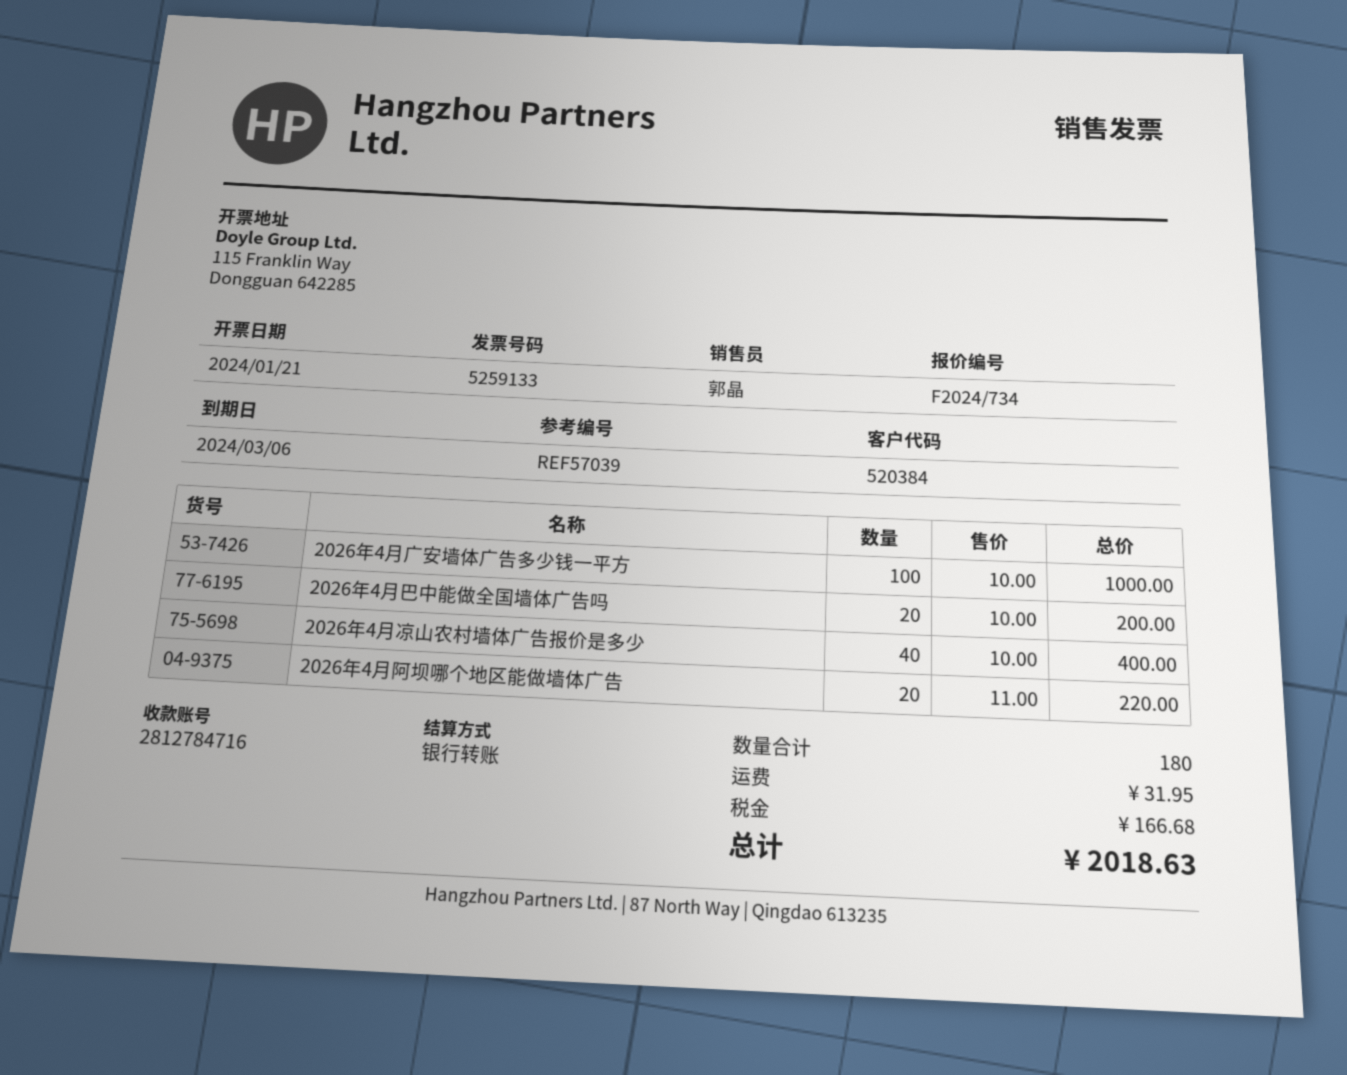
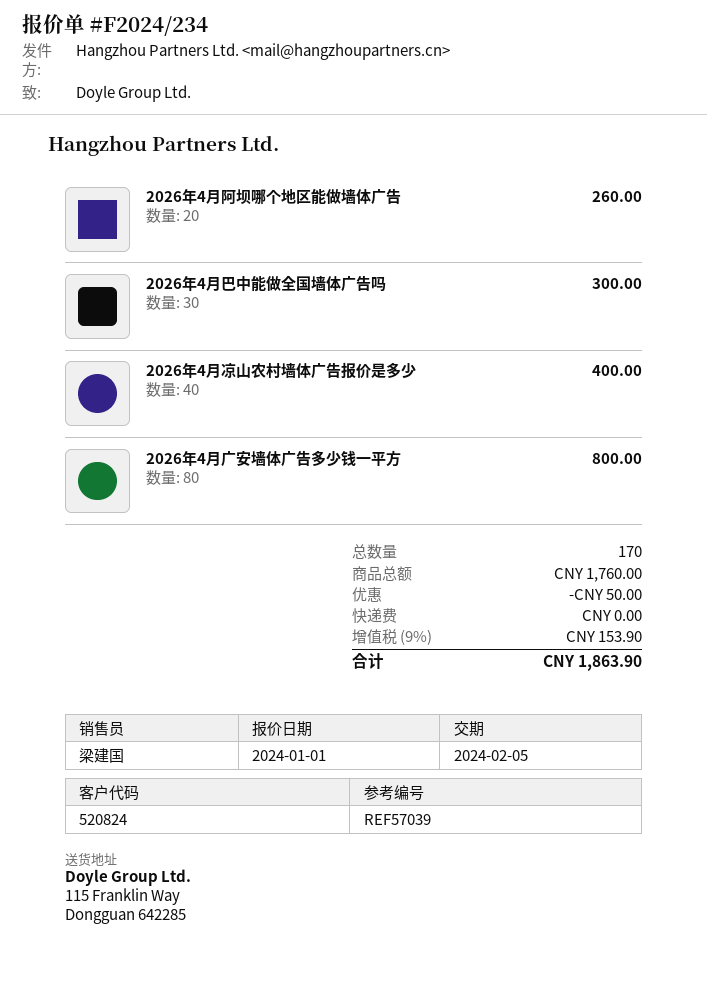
quote number: F2024/734 -> F2024/234
customer number: 520384 -> 520824
sales rep: 郭晶 -> 梁建国
2026年4月广安墙体广告多少钱一平方: 100 for 1000.00 -> 80 for 800.00
2026年4月巴中能做全国墙体广告吗: 20 for 200.00 -> 30 for 300.00
2026年4月阿坝哪个地区能做墙体广告: 20 for 220.00 -> 20 for 260.00
total quantity: 180 -> 170
discount: none -> 50.00
shipping: 31.95 -> 0.00
tax: 166.68 -> 153.90
total: 2018.63 -> 1863.90

